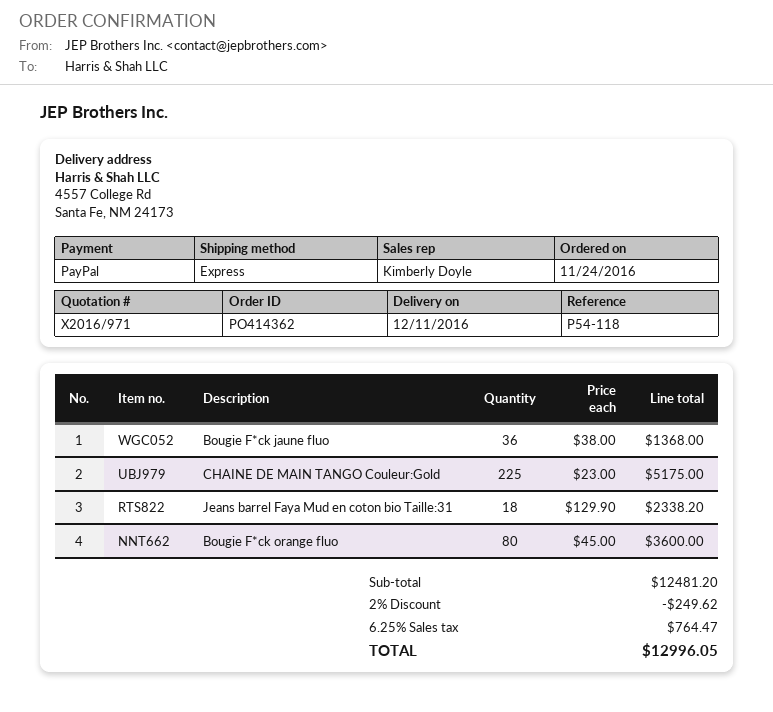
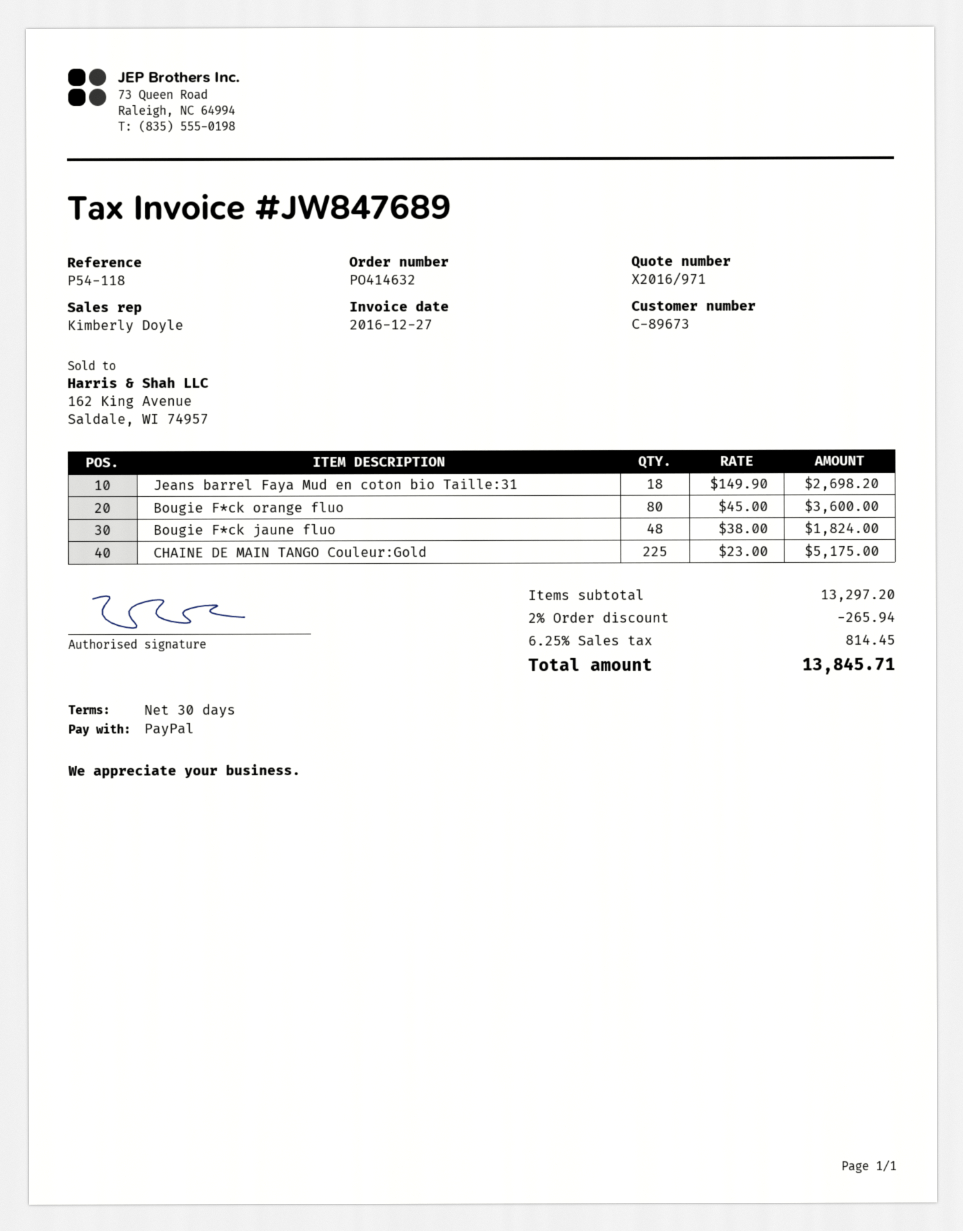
order number: PO414362 -> PO414632
Bougie F*ck jaune fluo: 36 x 38.00 = 1368.00 -> 48 x 38.00 = 1824.00
Jeans barrel Faya Mud en coton bio Taille:31: 18 x 129.90 = 2338.20 -> 18 x 149.90 = 2698.20
subtotal: 12481.20 -> 13297.20
discount: 2% = 249.62 -> 2% = 265.94
tax: 6.25% = 764.47 -> 6.25% = 814.45
total: 12996.05 -> 13845.71

